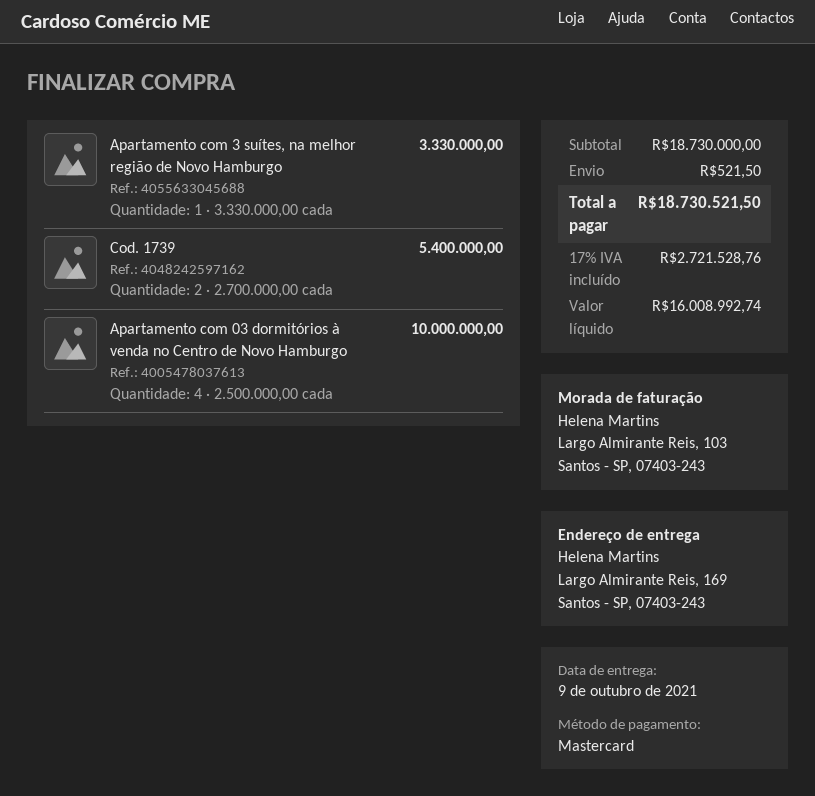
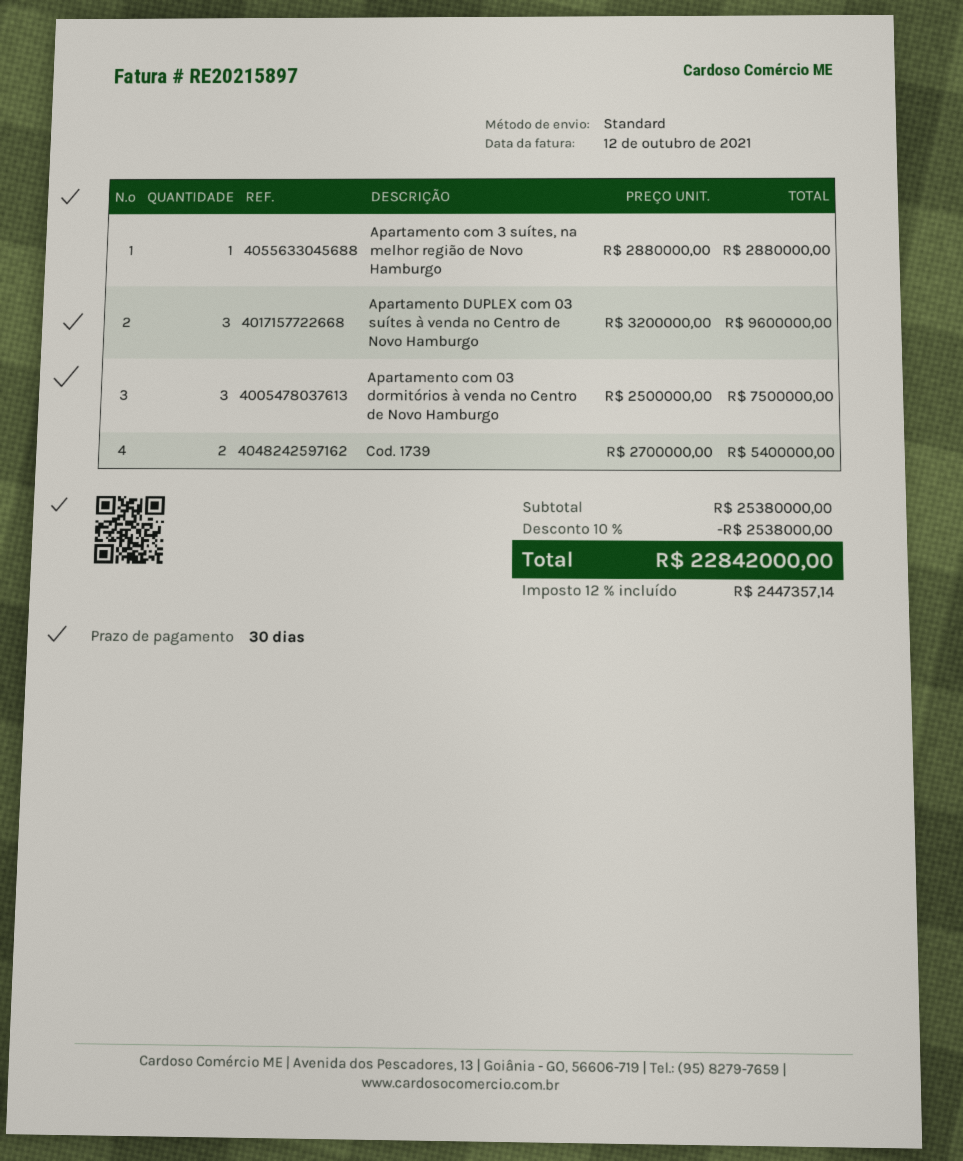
Apartamento com 3 suítes, na melhor região de Novo Hamburgo: 1 x 3330000.00 = 3330000.00 -> 1 x 2880000.00 = 2880000.00
Apartamento com 03 dormitórios à venda no Centro de Novo Hamburgo: 4 x 2500000.00 = 10000000.00 -> 3 x 2500000.00 = 7500000.00
Apartamento DUPLEX com 03 suítes à venda no Centro de Novo Hamburgo: none -> 3 x 3200000.00 = 9600000.00
subtotal: 18730000.00 -> 25380000.00
discount: none -> 10% = 2538000.00
shipping: 521.50 -> none
tax: 17% = 2721528.76 -> 12% = 2447357.14
total: 18730521.50 -> 22842000.00

